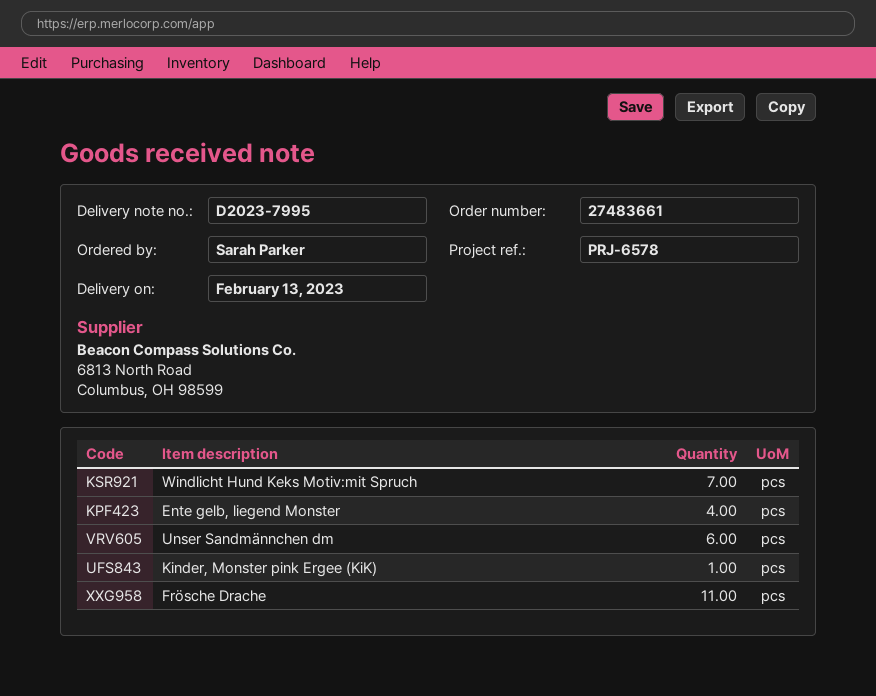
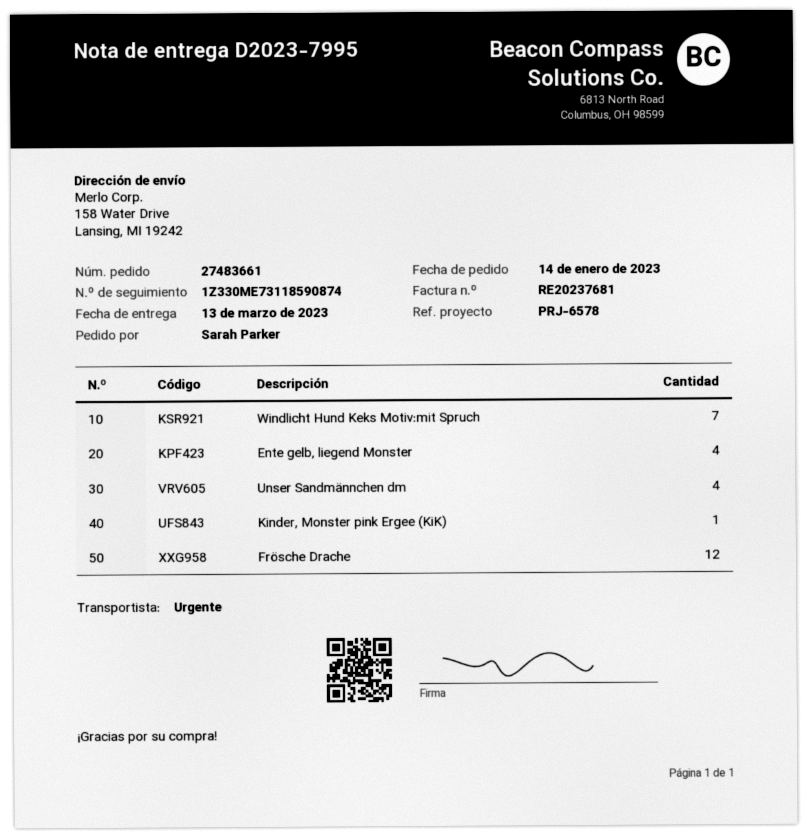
delivery date: 2023-02-13 -> 2023-03-13
Unser Sandmännchen dm: 6 -> 4
Frösche Drache: 11 -> 12

